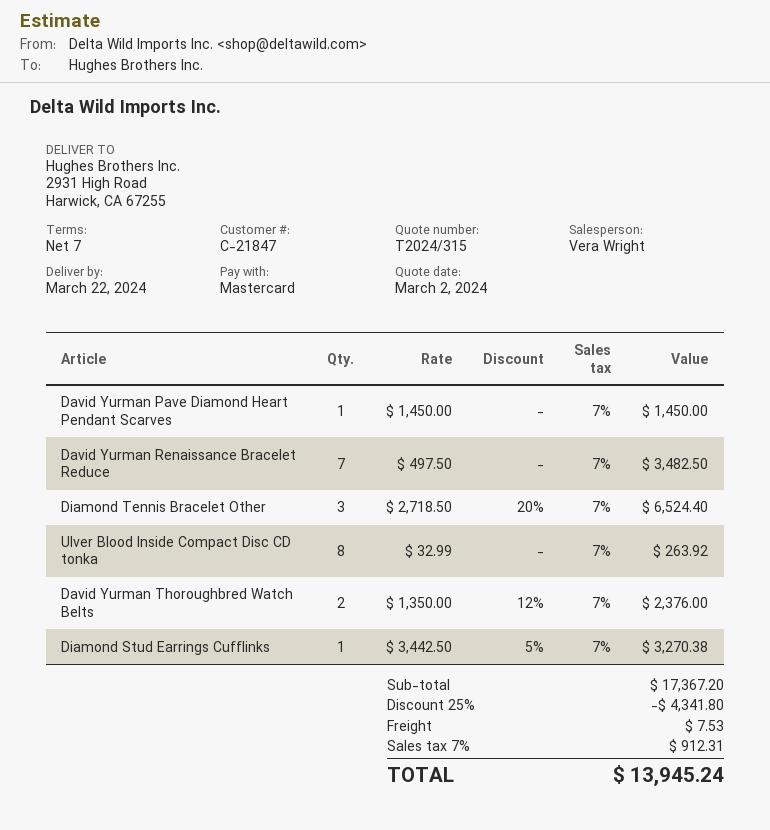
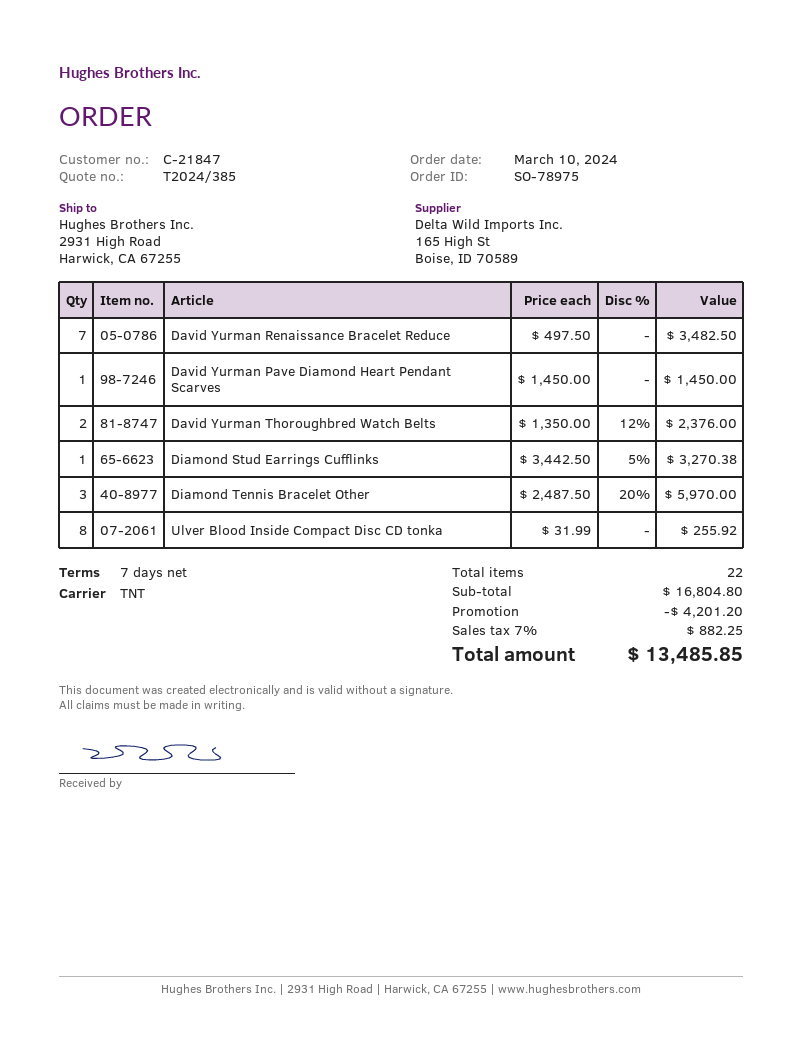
quote number: T2024/315 -> T2024/385
Diamond Tennis Bracelet Other: 3 x 2718.50 - 20% = 6524.40 -> 3 x 2487.50 - 20% = 5970.00
Ulver Blood Inside Compact Disc CD tonka: 8 x 32.99 = 263.92 -> 8 x 31.99 = 255.92
subtotal: 17367.20 -> 16804.80
discount: 4341.80 -> 4201.20
shipping: 7.53 -> none
tax: 7% = 912.31 -> 7% = 882.25
total: 13945.24 -> 13485.85

